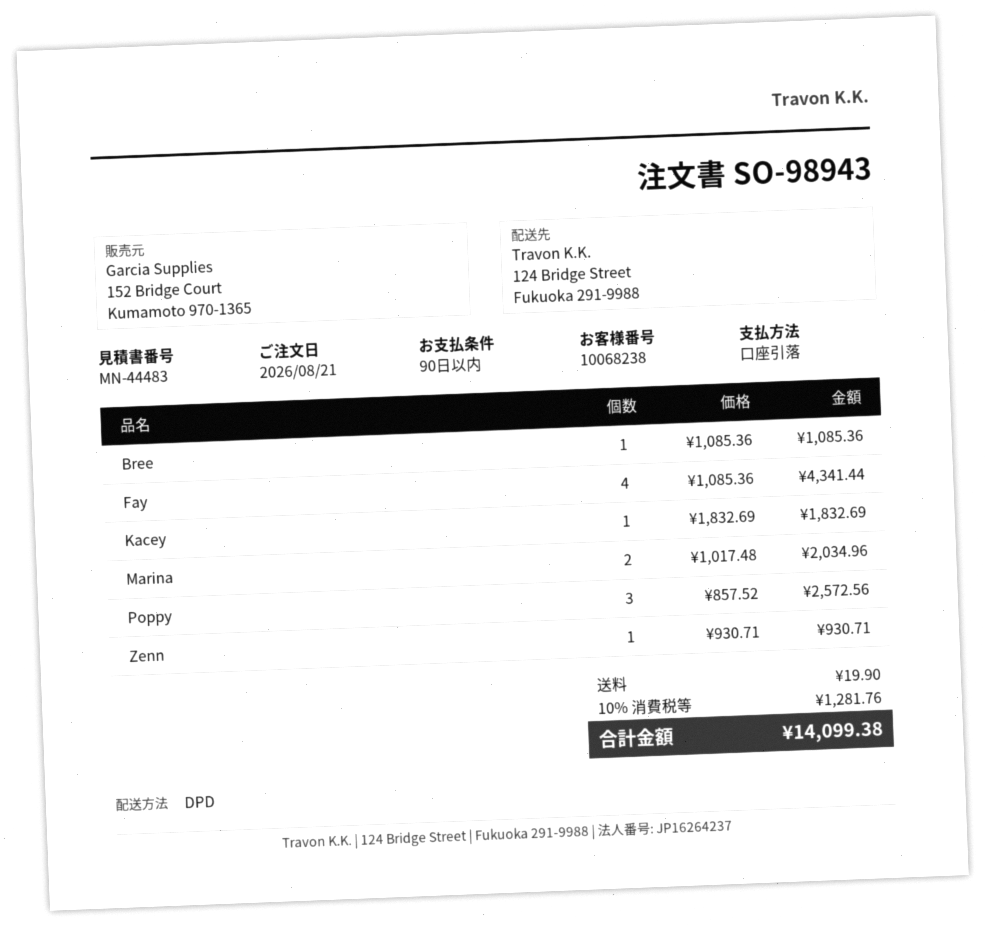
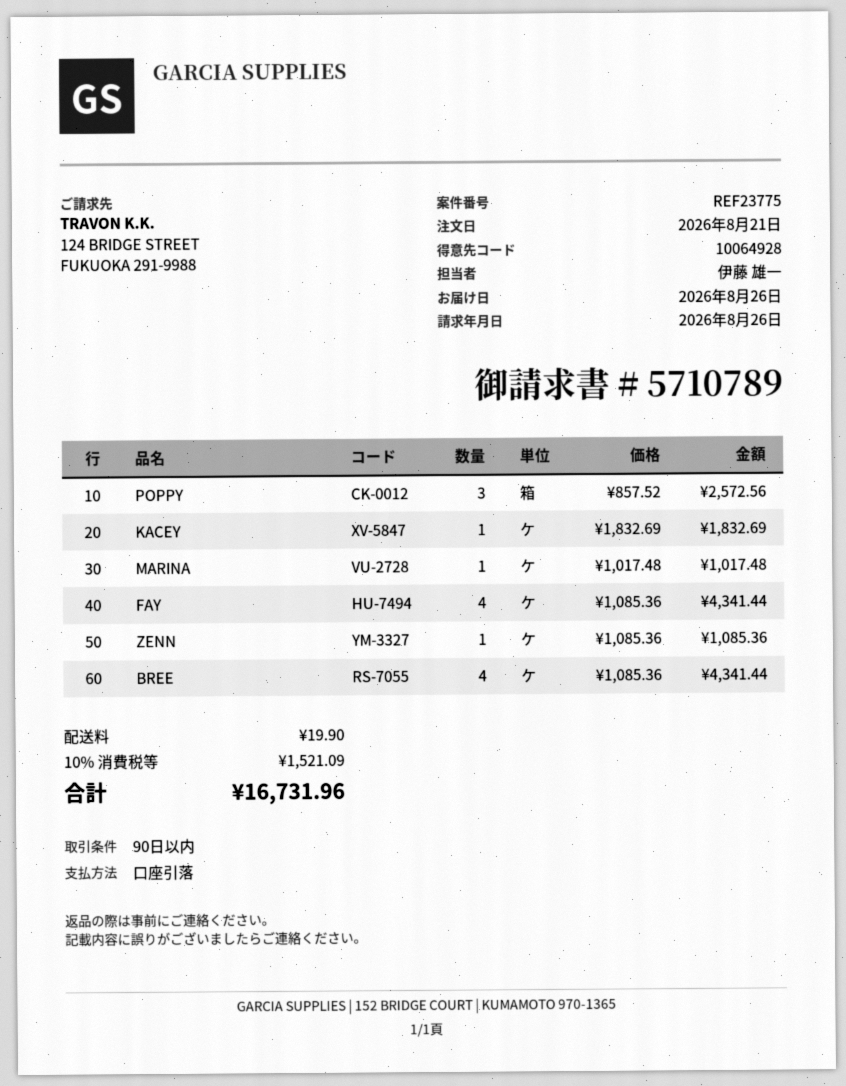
customer number: 10068238 -> 10064928
Bree: 1 x 1085.36 = 1085.36 -> 4 x 1085.36 = 4341.44
Marina: 2 x 1017.48 = 2034.96 -> 1 x 1017.48 = 1017.48
Zenn: 1 x 930.71 = 930.71 -> 1 x 1085.36 = 1085.36
tax: 10% = 1281.76 -> 10% = 1521.09
total: 14099.38 -> 16731.96

